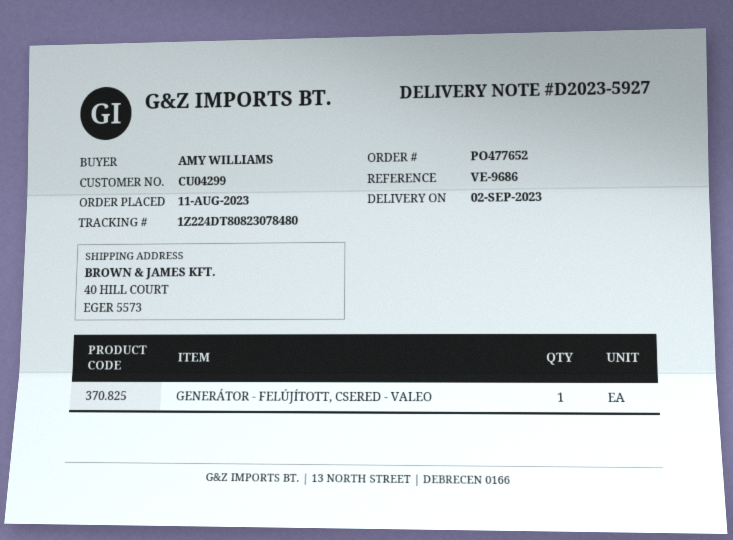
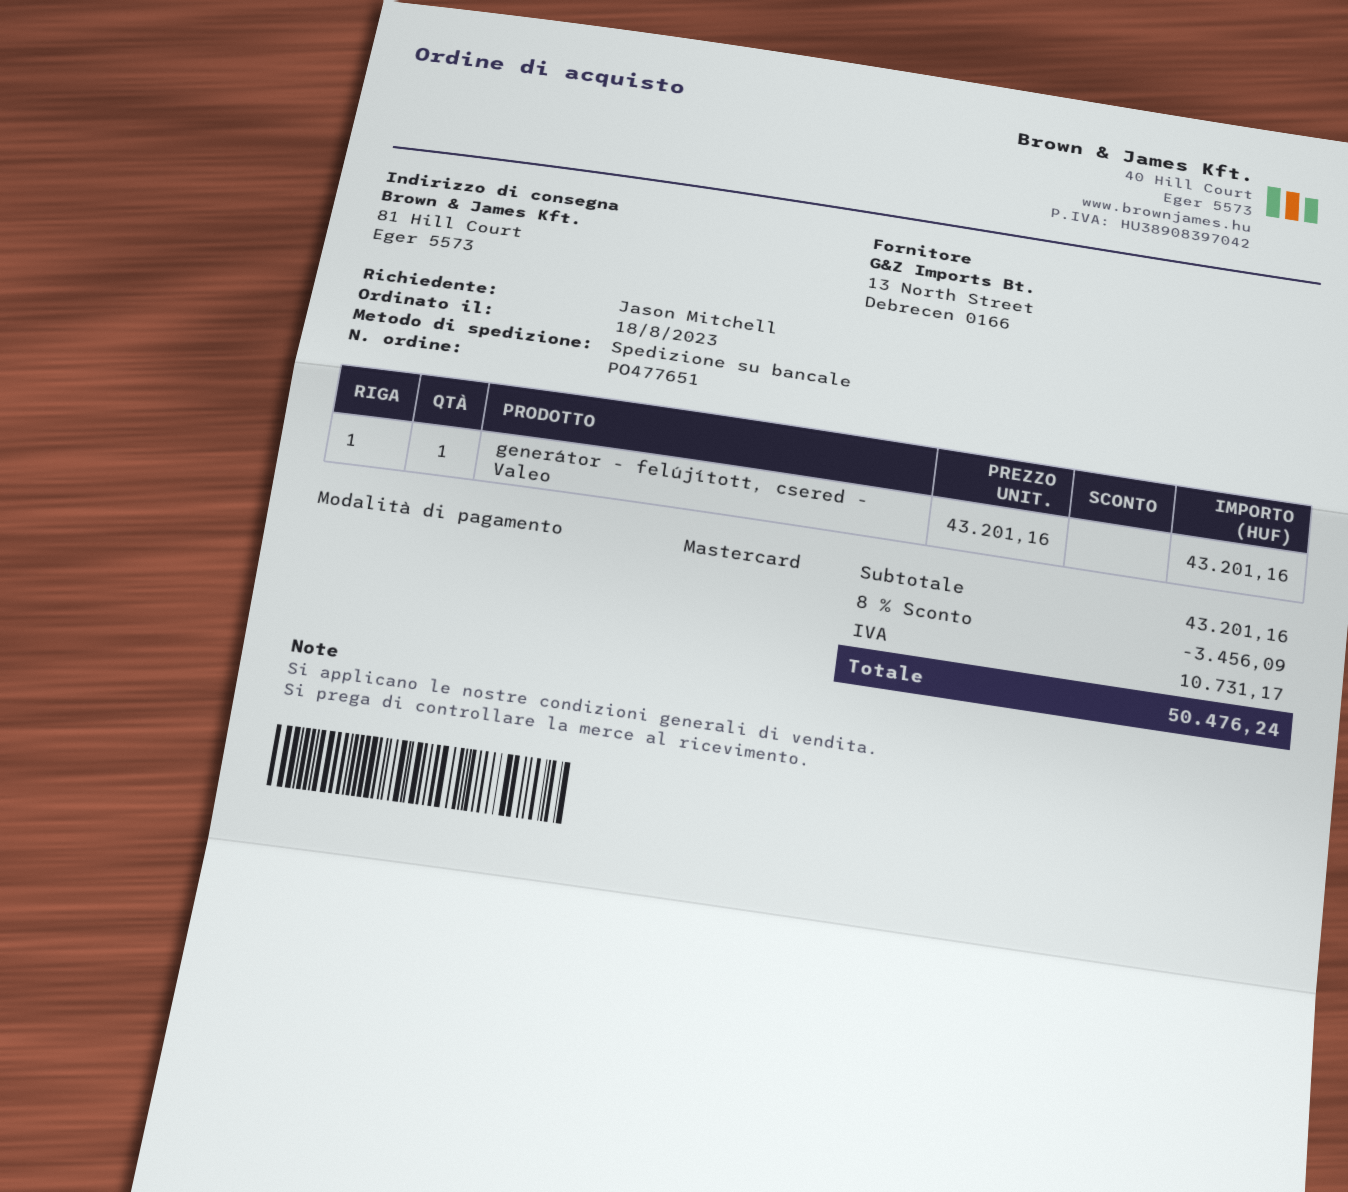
order number: PO477652 -> PO477651
order date: 2023-08-11 -> 2023-08-18
ordered by: AMY WILLIAMS -> Jason Mitchell
ship to: 40 HILL COURT, EGER 5573 -> 81 Hill Court, Eger 5573

